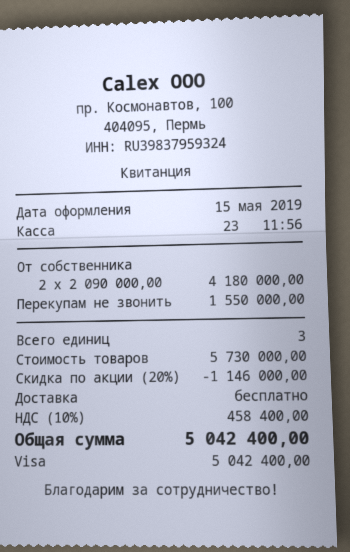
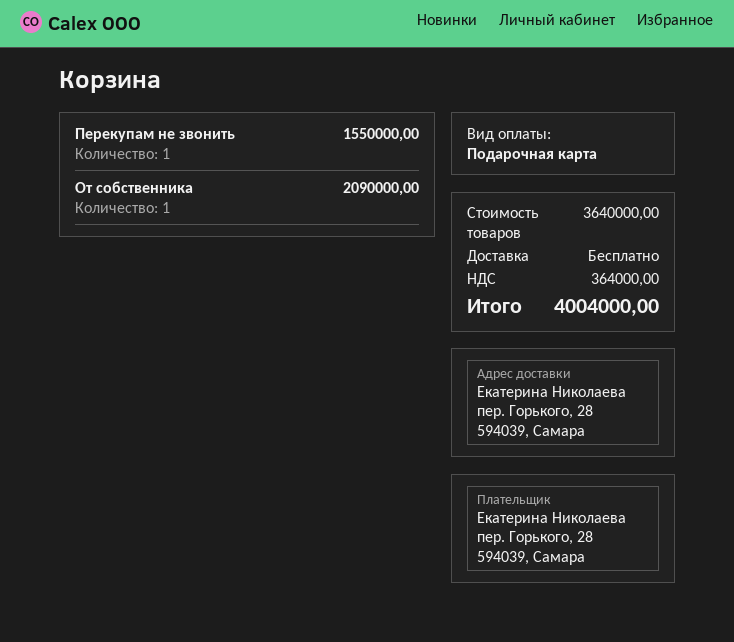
payment method: Visa -> gift card
От собственника: 2 for 4180000.00 -> 1 for 2090000.00
subtotal: 5730000.00 -> 3640000.00
discount: 20% = 1146000.00 -> none
tax: 458400.00 -> 364000.00
total: 5042400.00 -> 4004000.00

